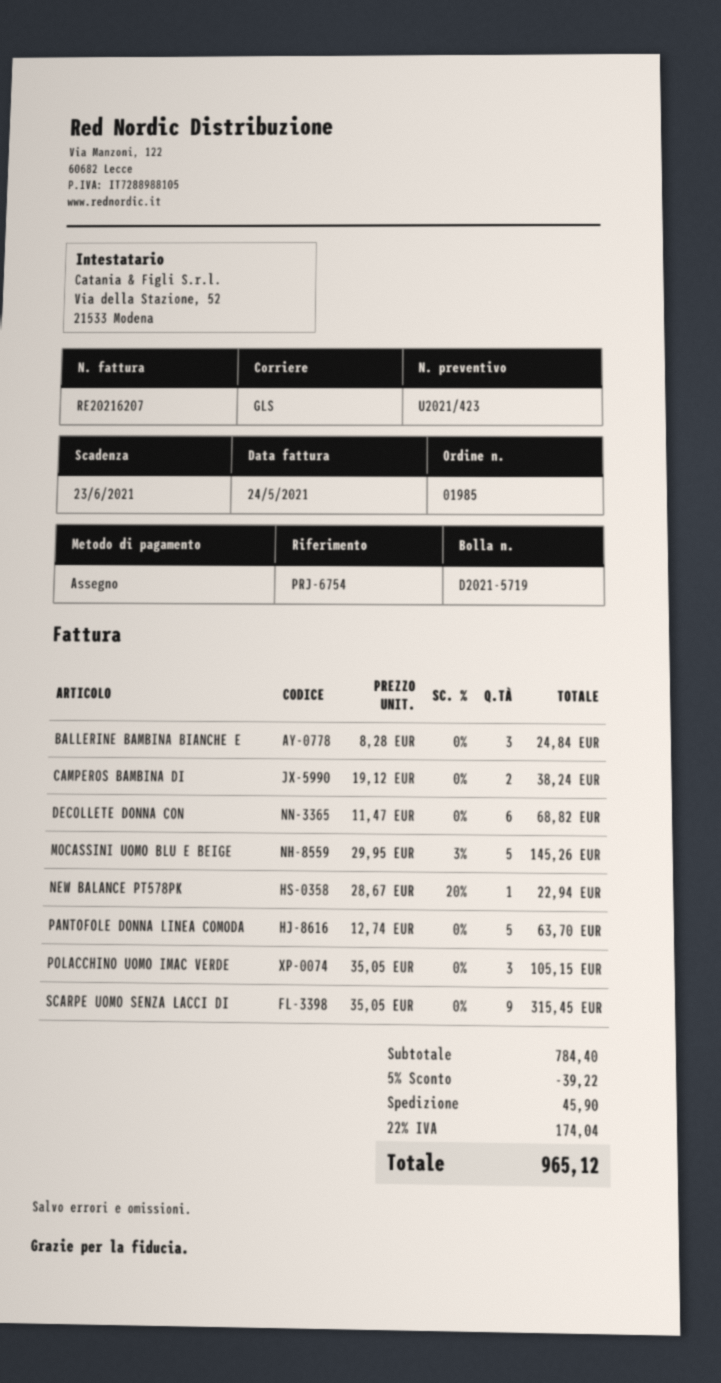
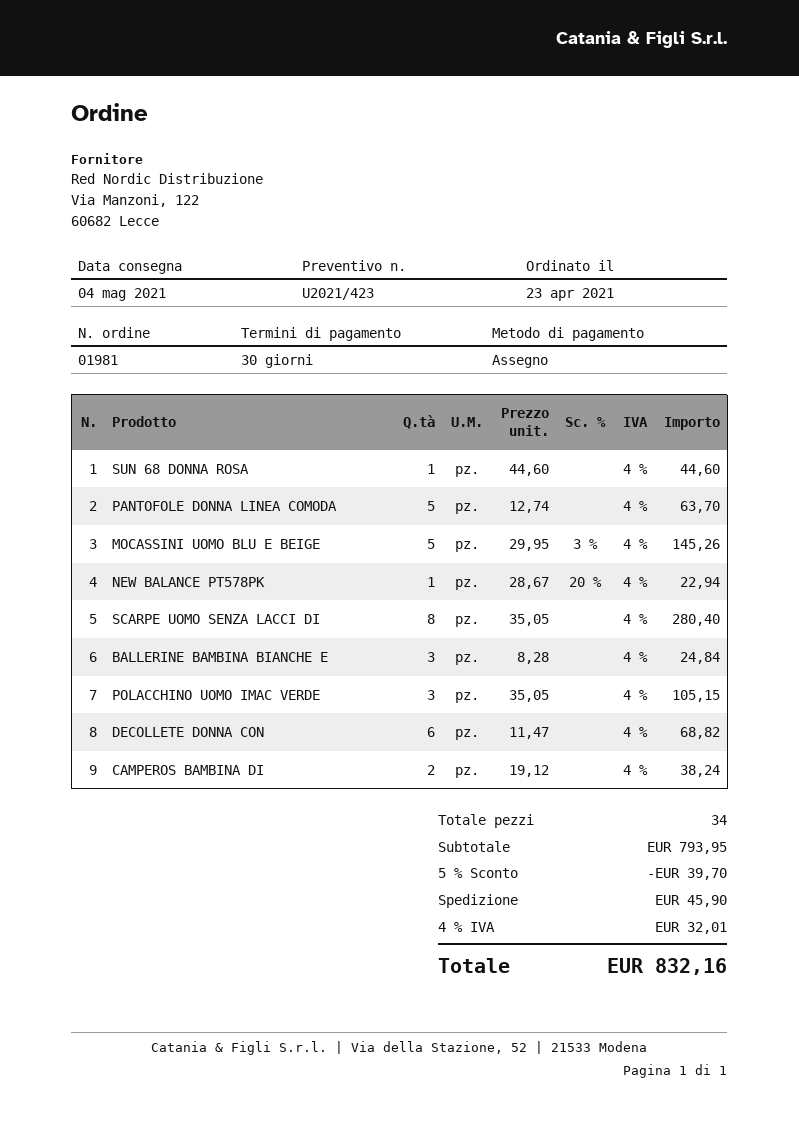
order number: 01985 -> 01981
SCARPE UOMO SENZA LACCI DI: 9 x 35.05 = 315.45 -> 8 x 35.05 = 280.40
SUN 68 DONNA ROSA: none -> 1 x 44.60 = 44.60
subtotal: 784.40 -> 793.95
discount: 5% = 39.22 -> 5% = 39.70
tax: 22% = 174.04 -> 4% = 32.01
total: 965.12 -> 832.16

